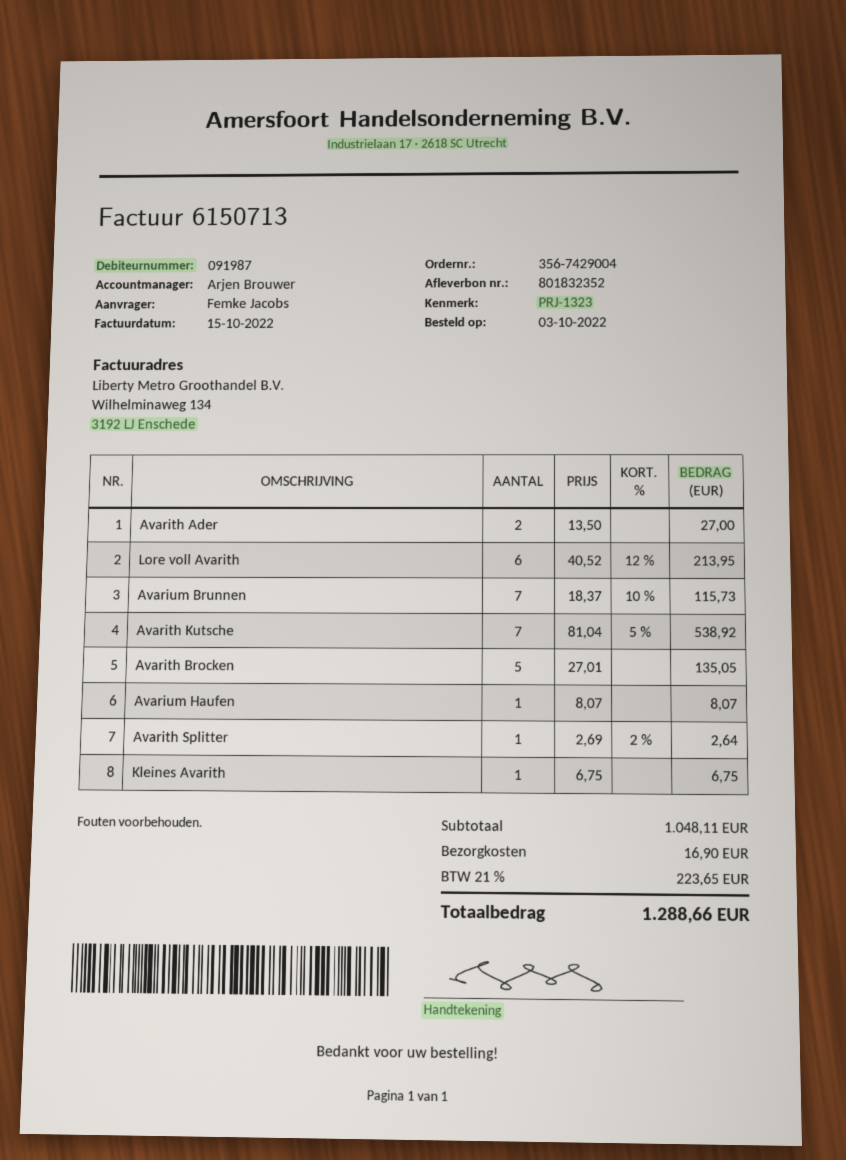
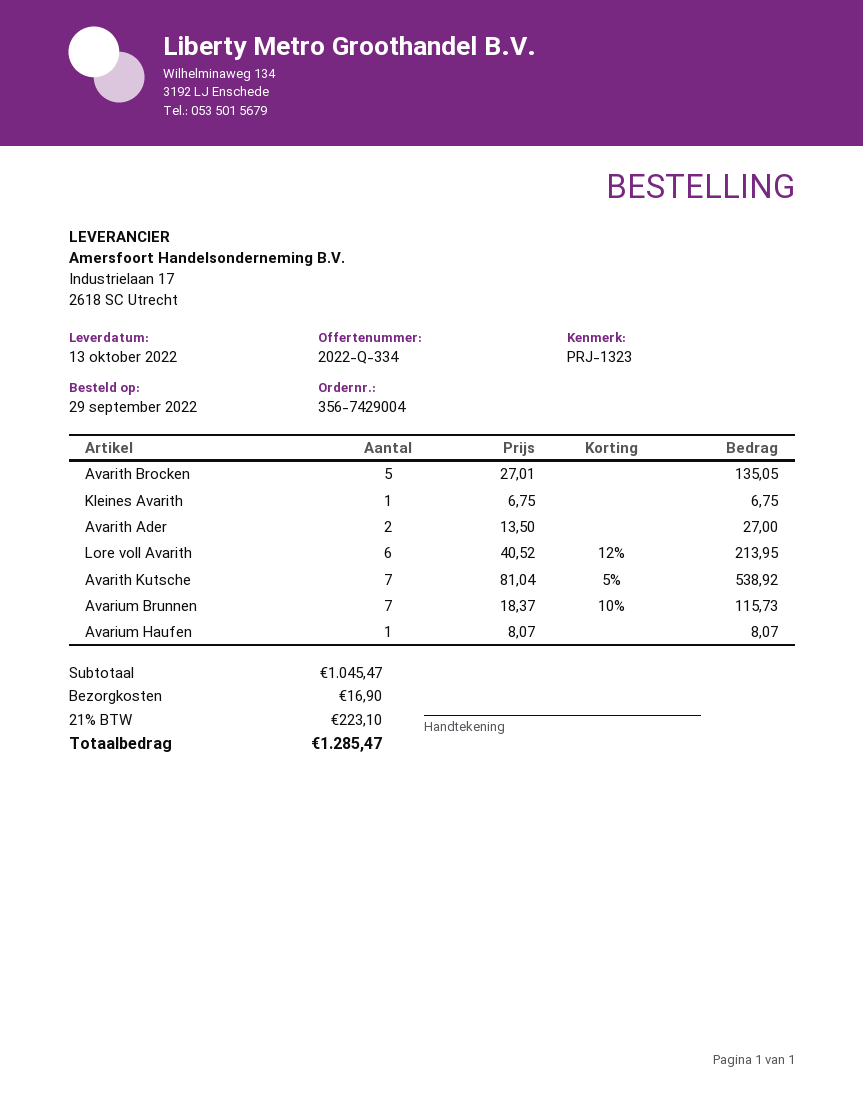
order date: 2022-10-03 -> 2022-09-29
Avarith Splitter: 1 x 2.69 - 2% = 2.64 -> none
subtotal: 1048.11 -> 1045.47
tax: 21% = 223.65 -> 21% = 223.10
total: 1288.66 -> 1285.47

